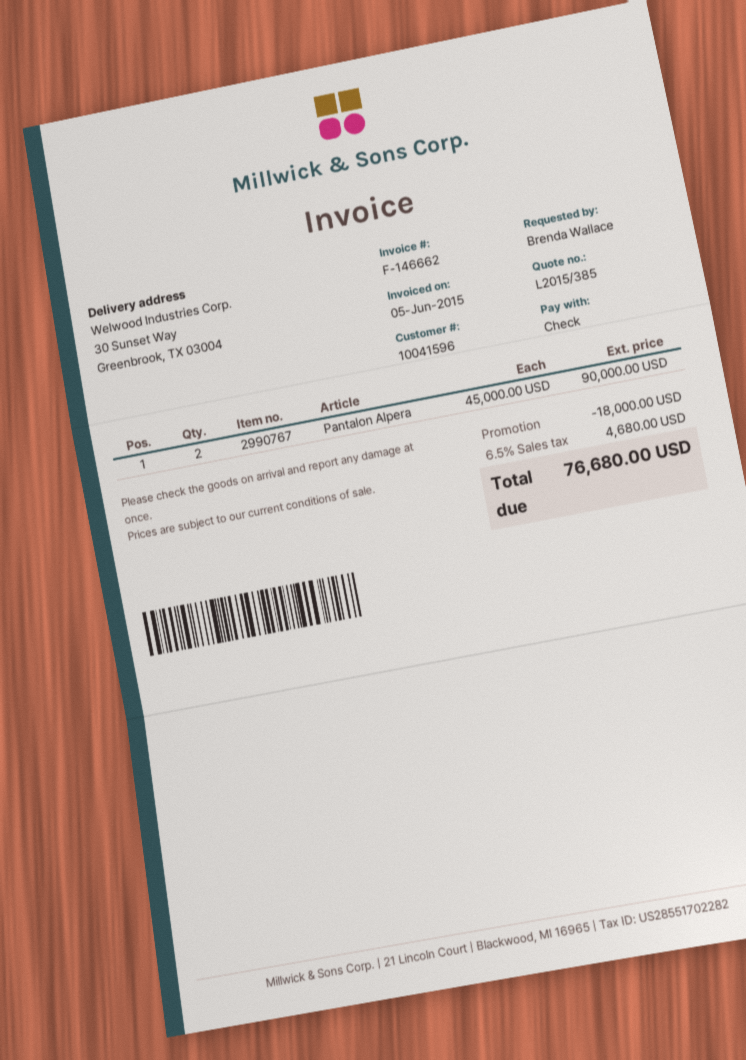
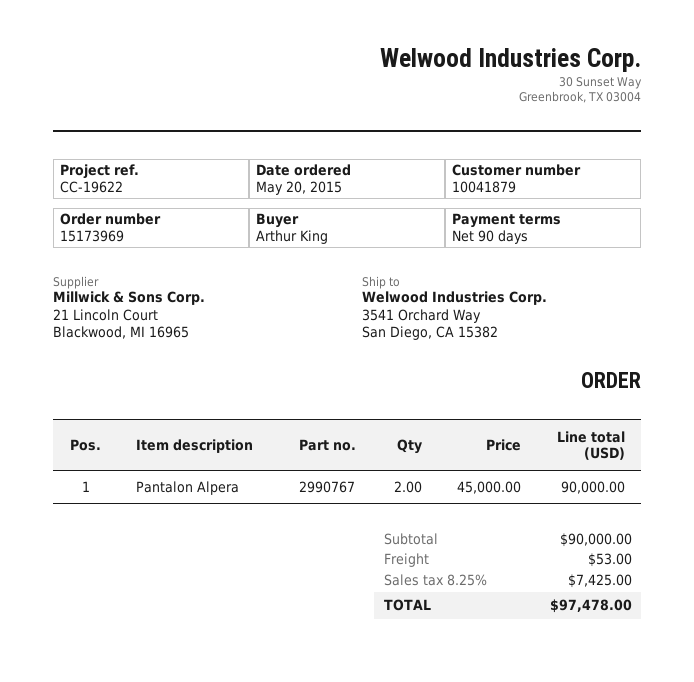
customer number: 10041596 -> 10041879
ordered by: Brenda Wallace -> Arthur King
ship to: 30 Sunset Way, Greenbrook, TX 03004 -> 3541 Orchard Way, San Diego, CA 15382
discount: 18000.00 -> none
shipping: none -> 53.00
tax: 6.5% = 4680.00 -> 8.25% = 7425.00
total: 76680.00 -> 97478.00

